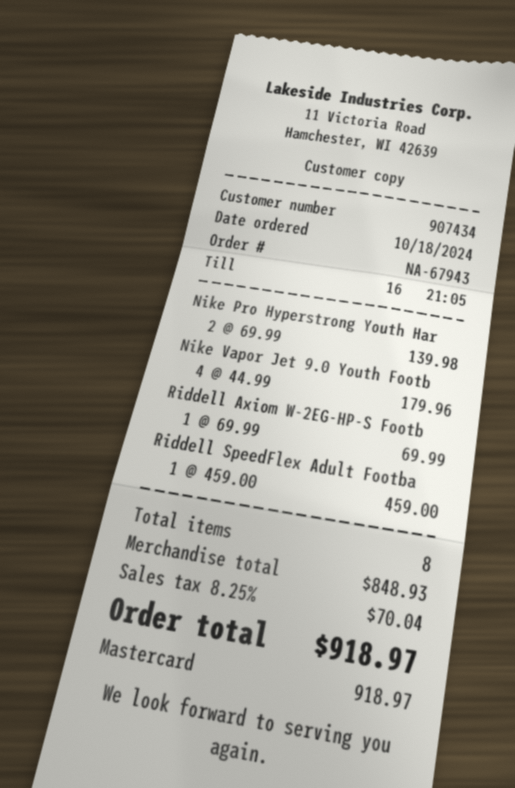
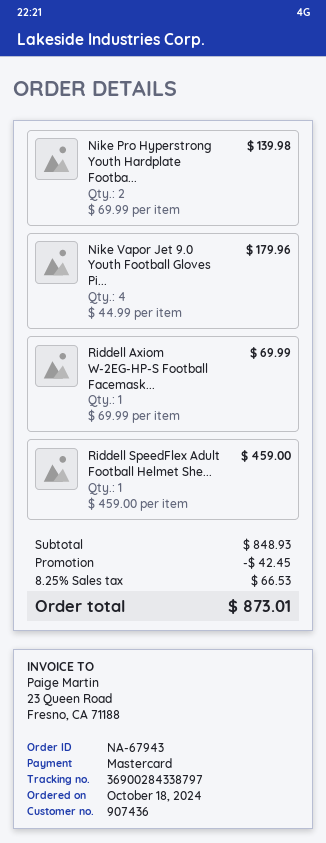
customer number: 907434 -> 907436
discount: none -> 42.45
tax: 8.25% = 70.04 -> 8.25% = 66.53
total: 918.97 -> 873.01

